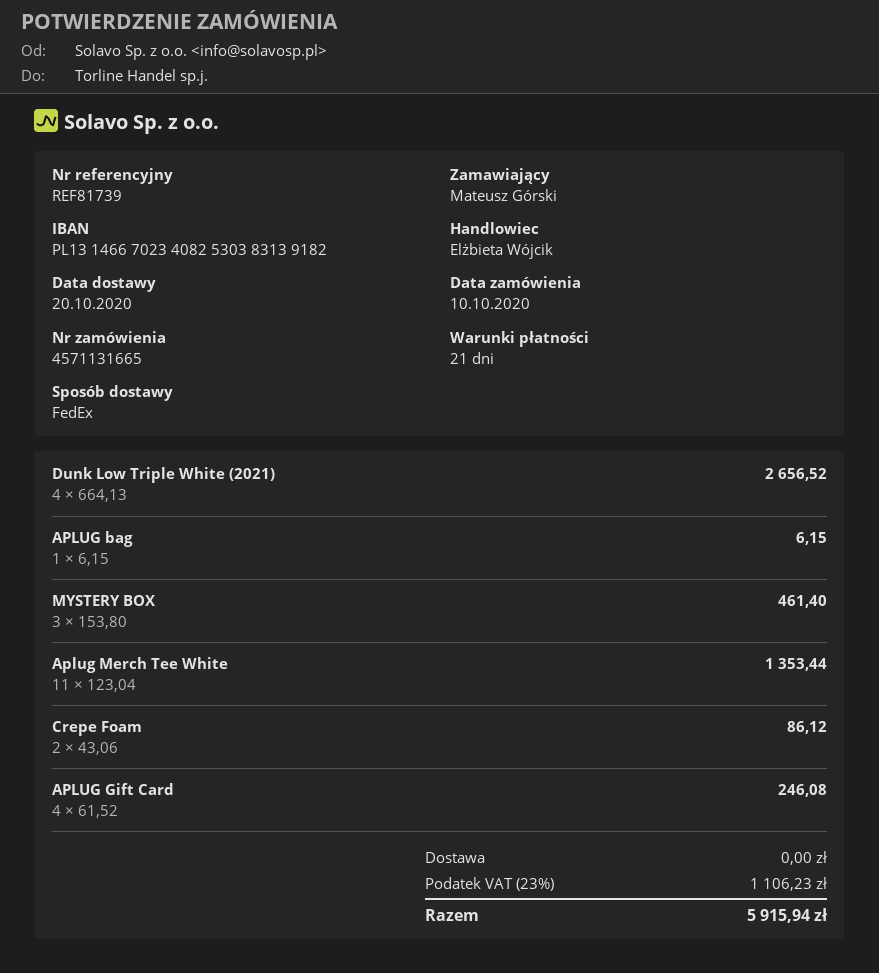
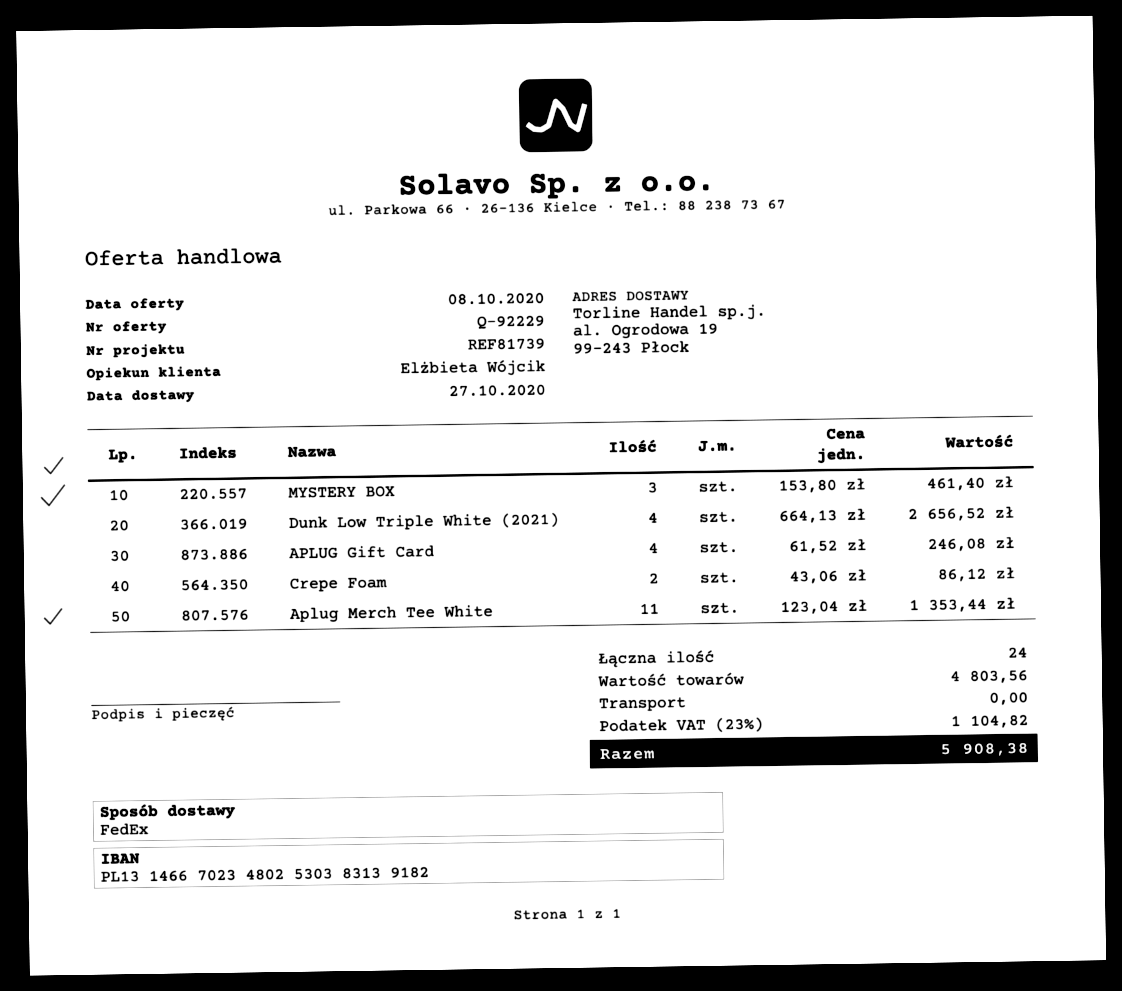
delivery date: 2020-10-20 -> 2020-10-27
bank account: PL13146670234082530383139182 -> PL13146670234802530383139182
APLUG bag: 1 x 6.15 = 6.15 -> none
tax: 23% = 1106.23 -> 23% = 1104.82
total: 5915.94 -> 5908.38

